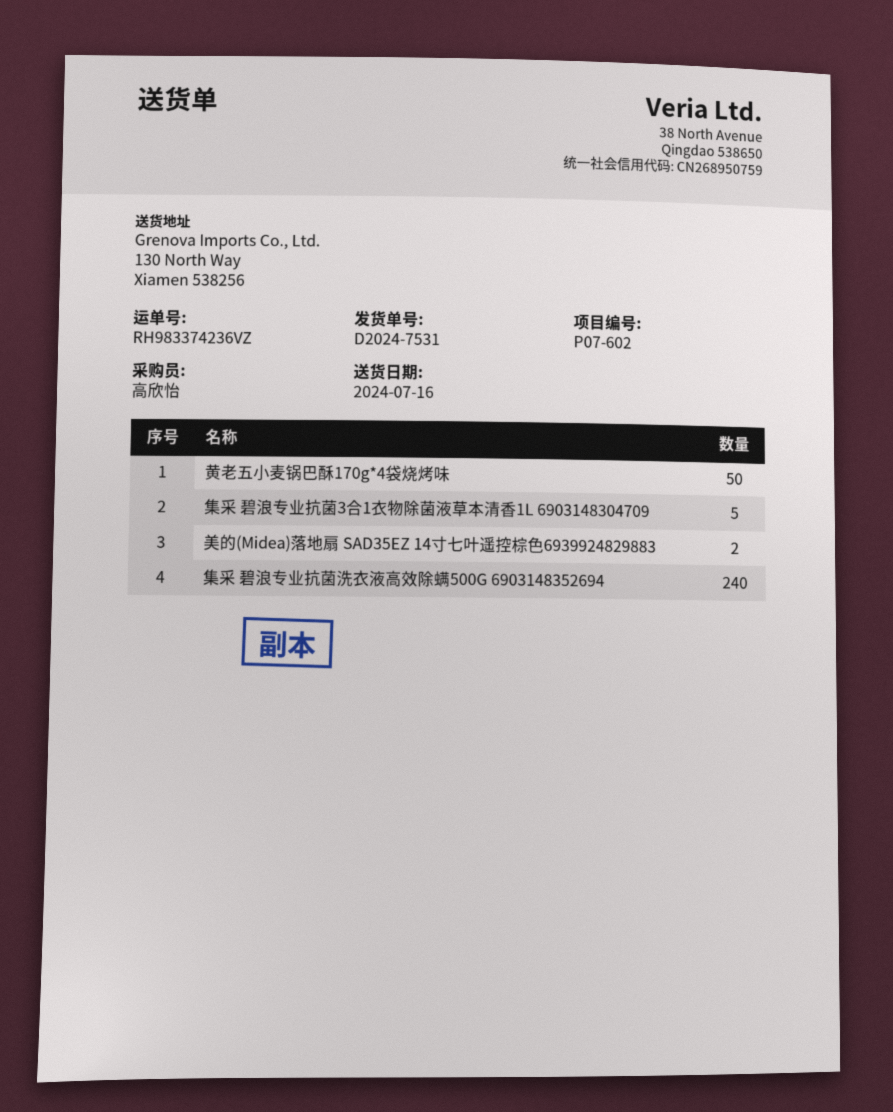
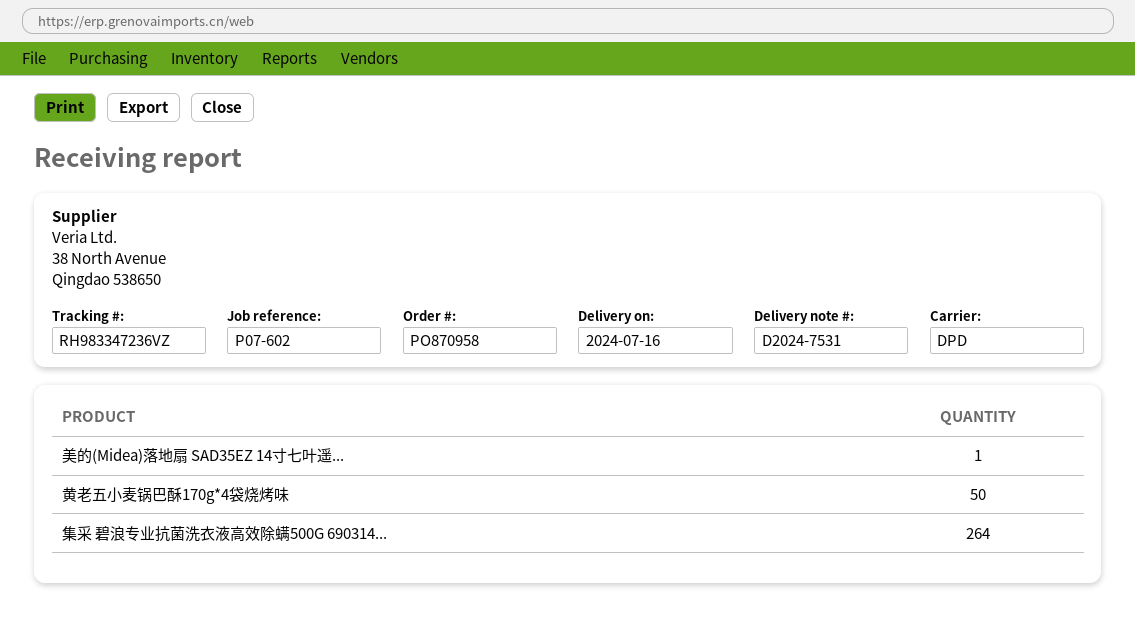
tracking number: RH983374236VZ -> RH983347236VZ
集采 碧浪专业抗菌3合1衣物除菌液草本清香1L 6903148304709: 5 -> none
美的(Midea)落地扇 SAD35EZ 14寸七叶遥控棕色6939924829883: 2 -> 1
集采 碧浪专业抗菌洗衣液高效除螨500G 6903148352694: 240 -> 264

